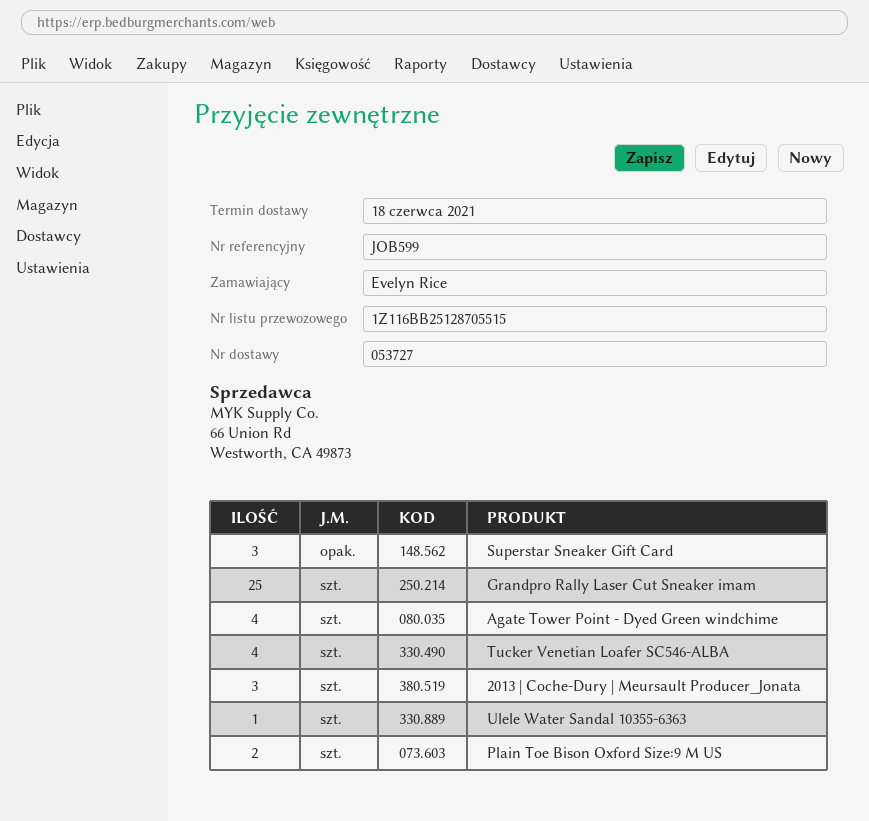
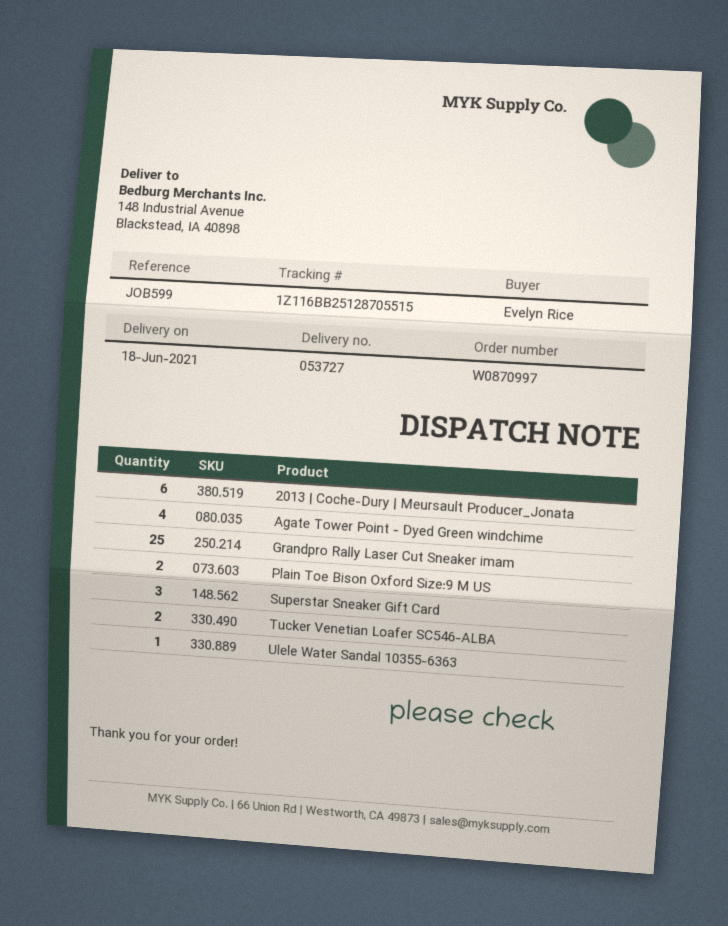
Tucker Venetian Loafer SC546-ALBA: 4 -> 2
2013 | Coche-Dury | Meursault Producer_Jonata: 3 -> 6

